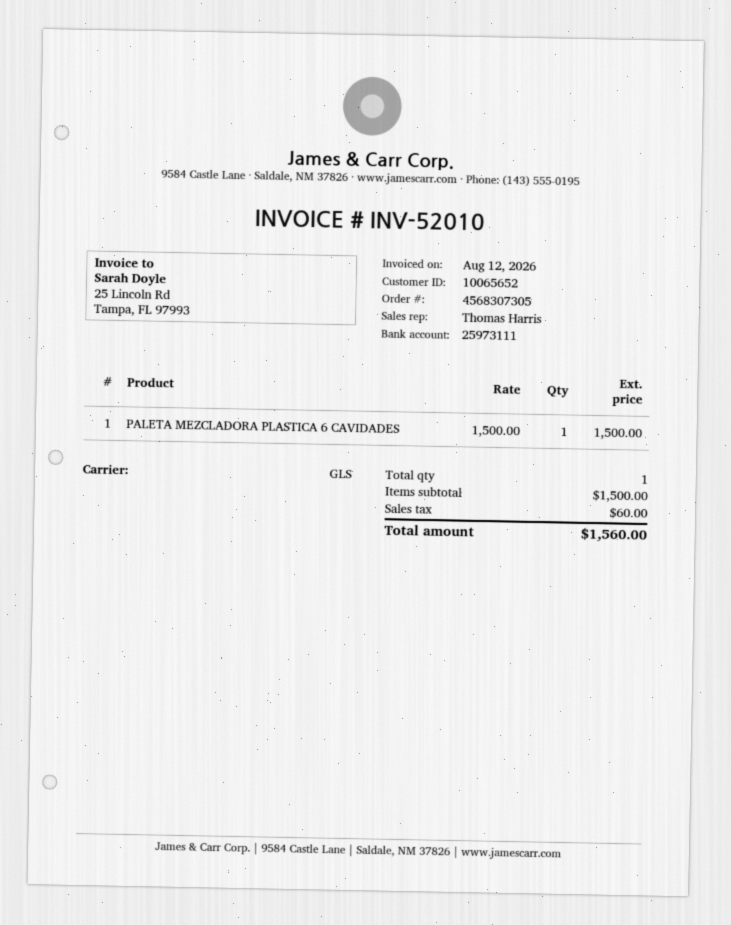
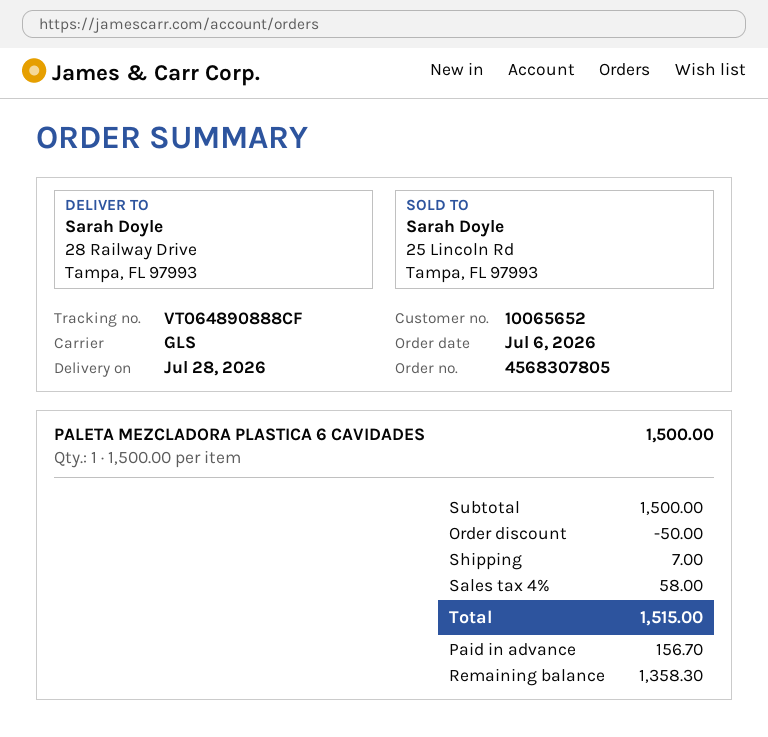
order number: 4568307305 -> 4568307805
discount: none -> 50.00
shipping: none -> 7.00
tax: 60.00 -> 58.00
total: 1560.00 -> 1515.00

